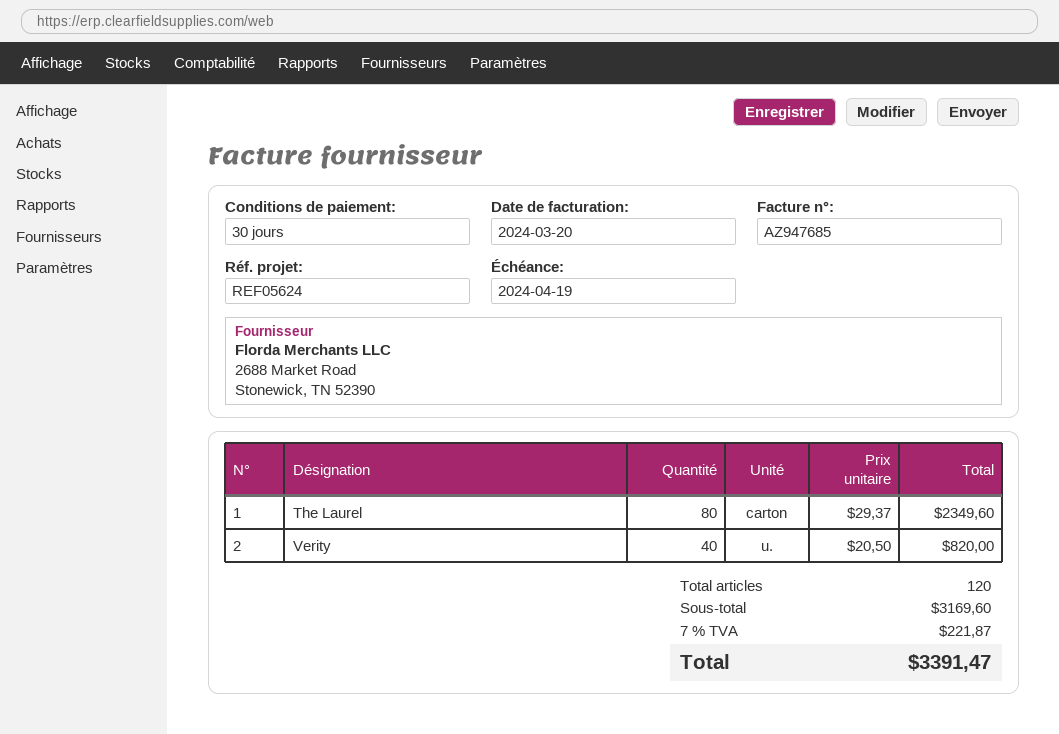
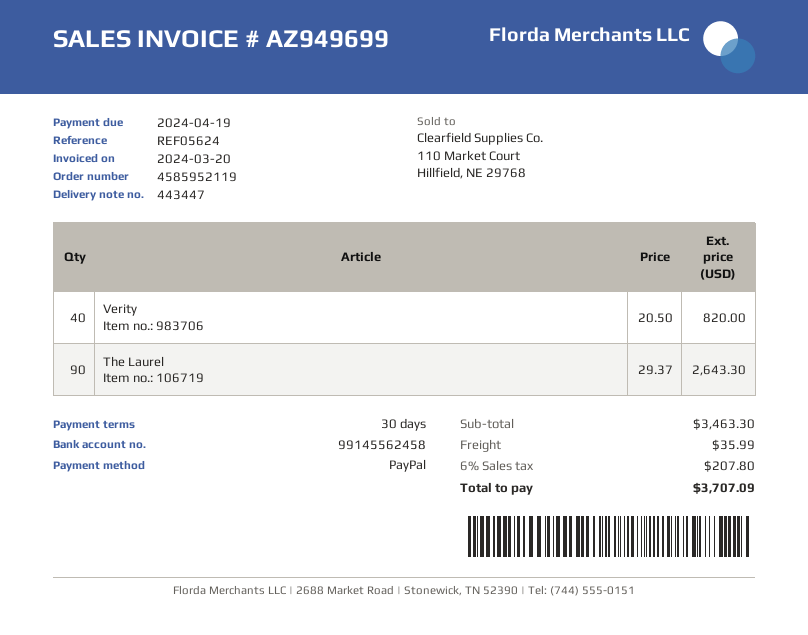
invoice number: AZ947685 -> AZ949699
The Laurel: 80 x 29.37 = 2349.60 -> 90 x 29.37 = 2643.30
subtotal: 3169.60 -> 3463.30
shipping: none -> 35.99
tax: 7% = 221.87 -> 6% = 207.80
total: 3391.47 -> 3707.09

